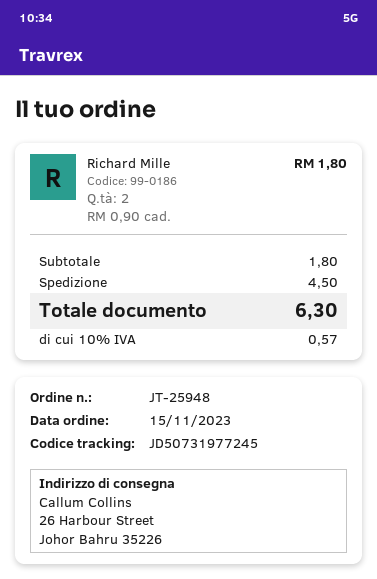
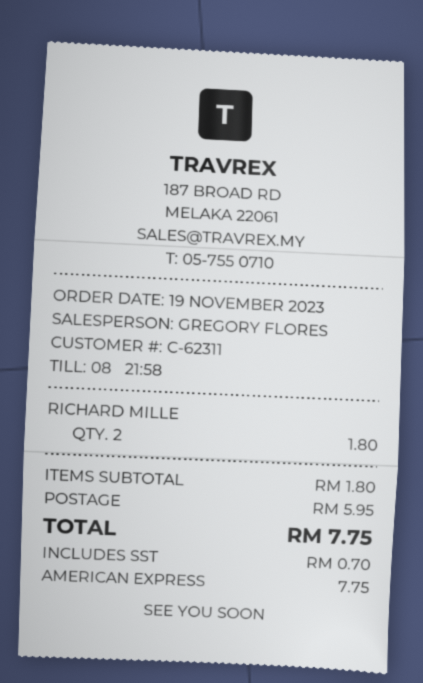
order date: 2023-11-15 -> 2023-11-19
shipping: 4.50 -> 5.95
tax: 0.57 -> 0.70
total: 6.30 -> 7.75

